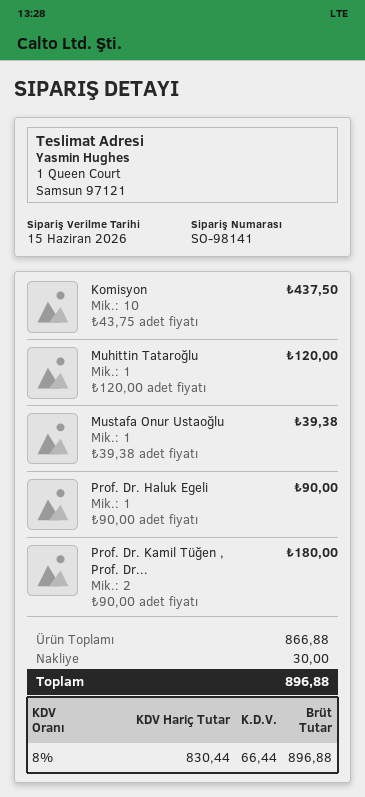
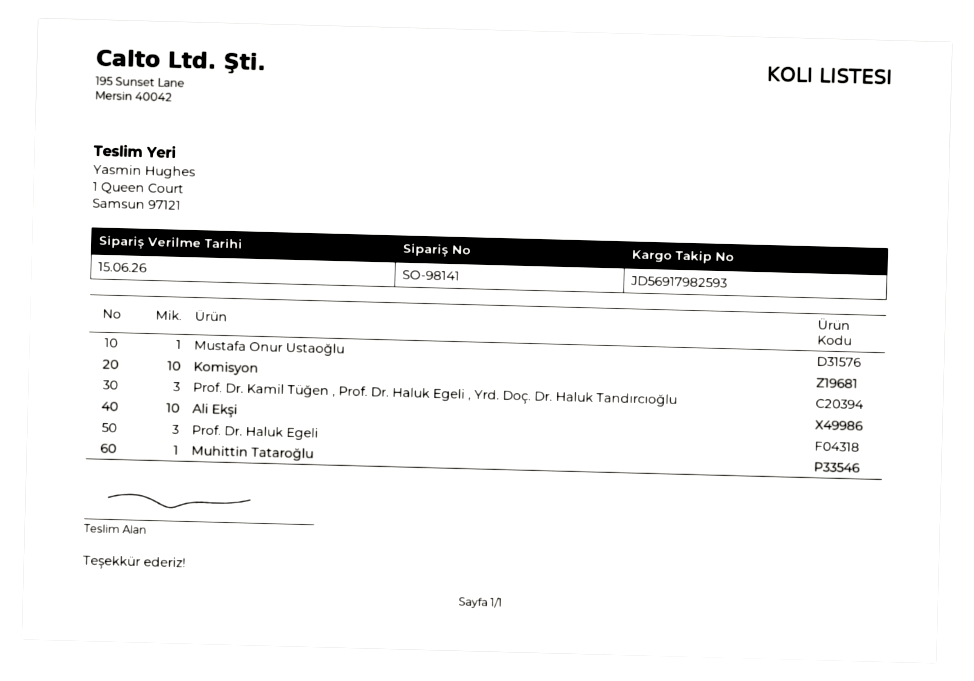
Prof. Dr. Haluk Egeli: 1 -> 3
Prof. Dr. Kamil Tüğen , Prof. Dr...: 2 -> 3
Ali Ekşi: none -> 10

